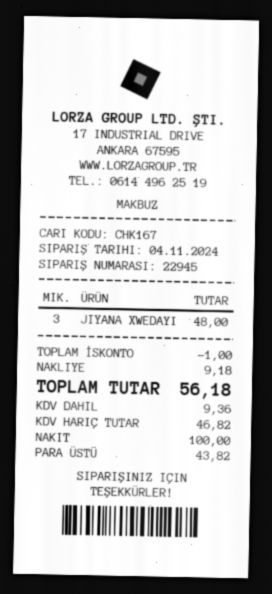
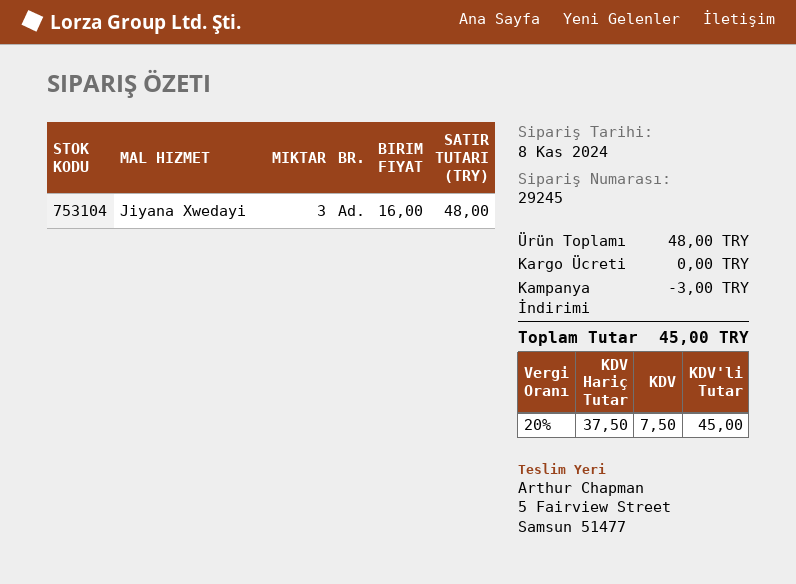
order number: 22945 -> 29245
order date: 2024-11-04 -> 2024-11-08
discount: 1.00 -> 3.00
shipping: 9.18 -> 0.00
net: 46.82 -> 37.50
tax: 9.36 -> 7.50
total: 56.18 -> 45.00

